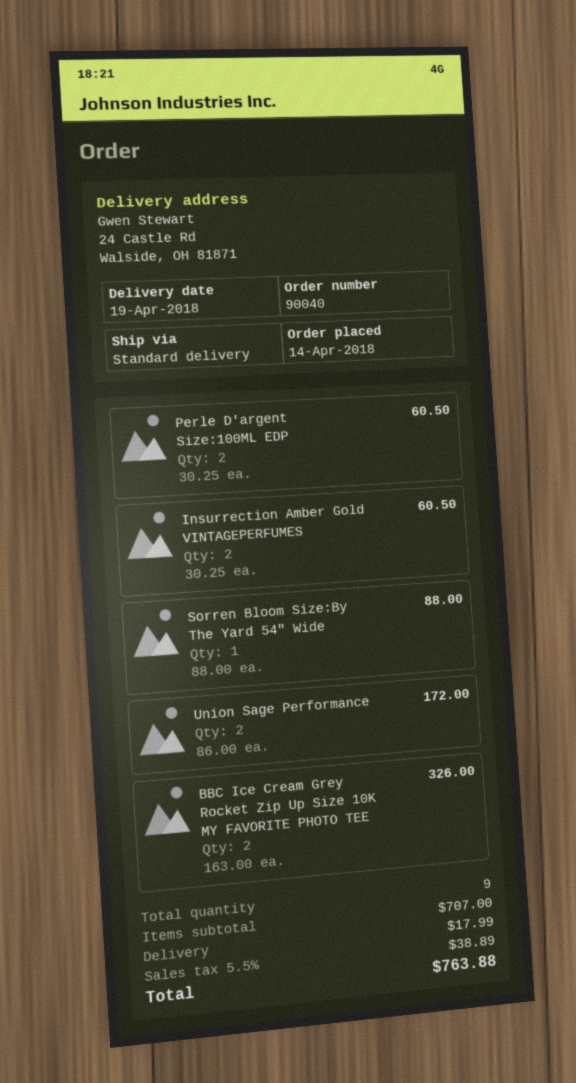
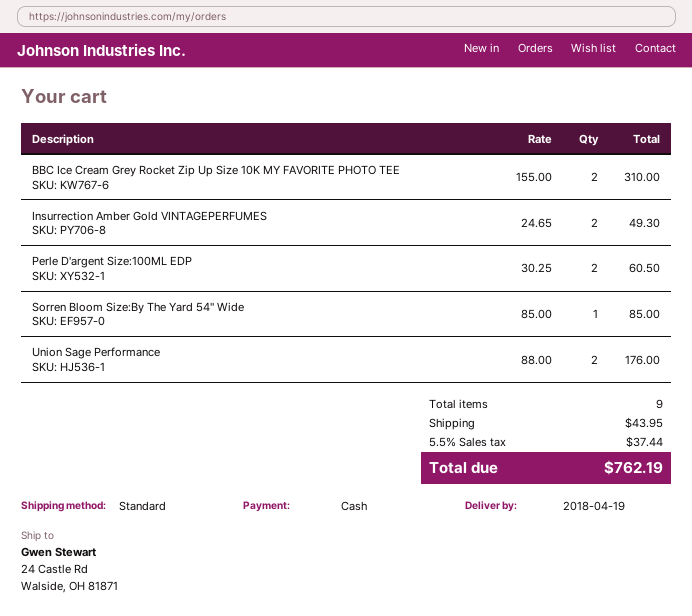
Insurrection Amber Gold VINTAGEPERFUMES: 2 x 30.25 = 60.50 -> 2 x 24.65 = 49.30
Sorren Bloom Size:By The Yard 54" Wide: 1 x 88.00 = 88.00 -> 1 x 85.00 = 85.00
Union Sage Performance: 2 x 86.00 = 172.00 -> 2 x 88.00 = 176.00
BBC Ice Cream Grey Rocket Zip Up Size 10K MY FAVORITE PHOTO TEE: 2 x 163.00 = 326.00 -> 2 x 155.00 = 310.00
shipping: 17.99 -> 43.95
tax: 5.5% = 38.89 -> 5.5% = 37.44
total: 763.88 -> 762.19

